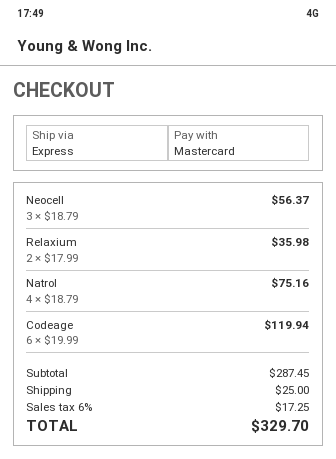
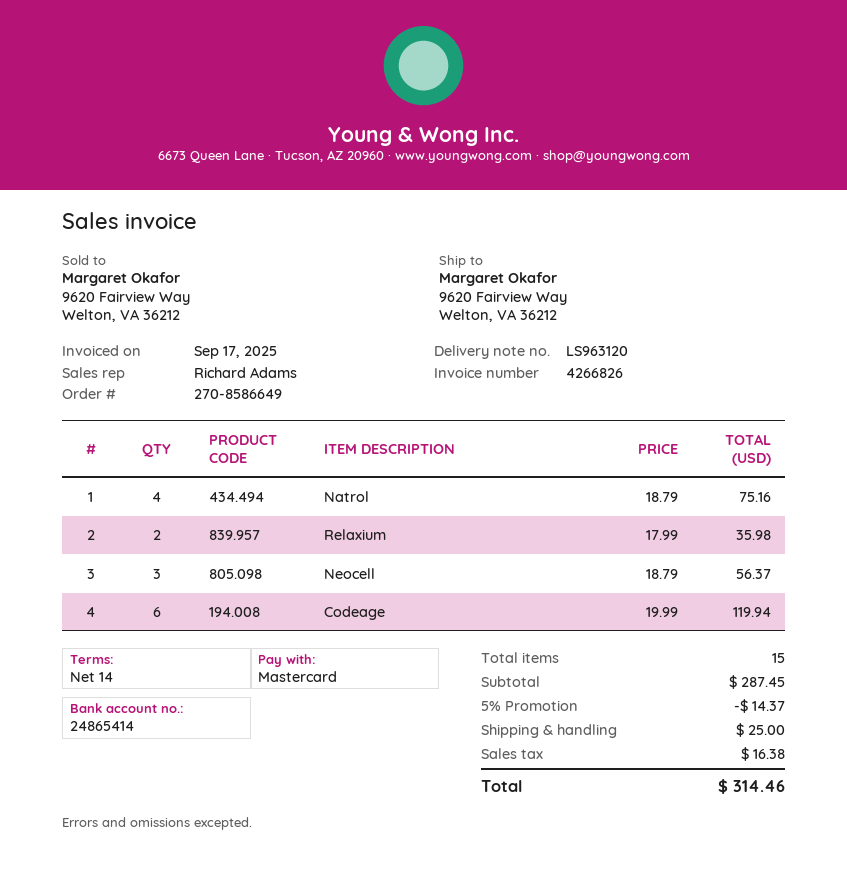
discount: none -> 5% = 14.37
tax: 17.25 -> 16.38
total: 329.70 -> 314.46

